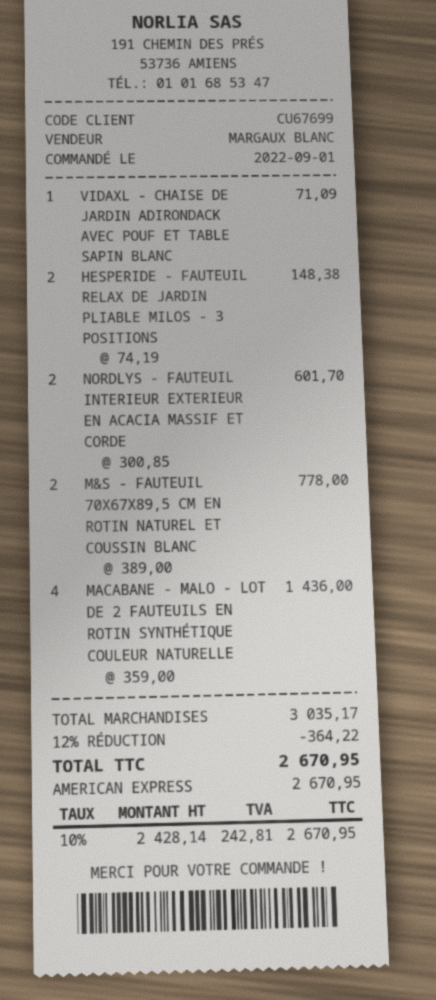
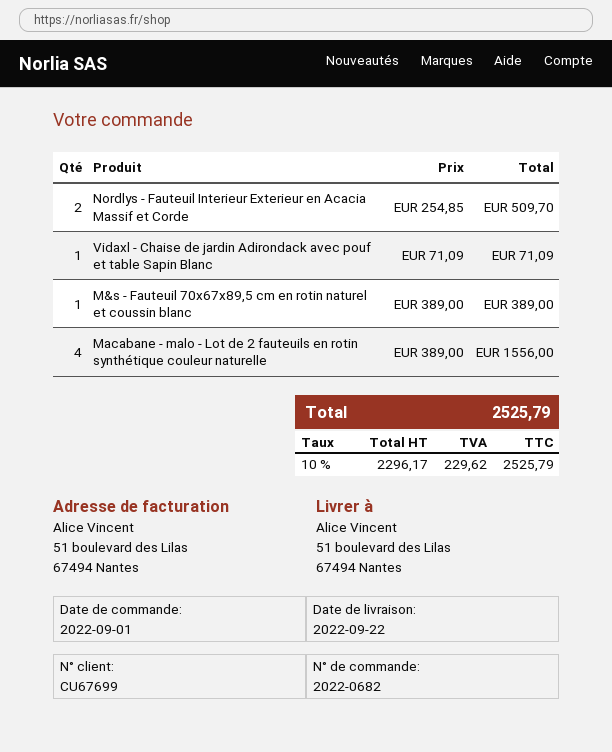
HESPERIDE - FAUTEUIL RELAX DE JARDIN PLIABLE MILOS - 3 POSITIONS: 2 x 74.19 = 148.38 -> none
NORDLYS - FAUTEUIL INTERIEUR EXTERIEUR EN ACACIA MASSIF ET CORDE: 2 x 300.85 = 601.70 -> 2 x 254.85 = 509.70
M&S - FAUTEUIL 70X67X89,5 CM EN ROTIN NATUREL ET COUSSIN BLANC: 2 x 389.00 = 778.00 -> 1 x 389.00 = 389.00
MACABANE - MALO - LOT DE 2 FAUTEUILS EN ROTIN SYNTHÉTIQUE COULEUR NATURELLE: 4 x 359.00 = 1436.00 -> 4 x 389.00 = 1556.00
discount: 12% = 364.22 -> none
net: 2428.14 -> 2296.17
tax: 10% = 242.81 -> 10% = 229.62
total: 2670.95 -> 2525.79

